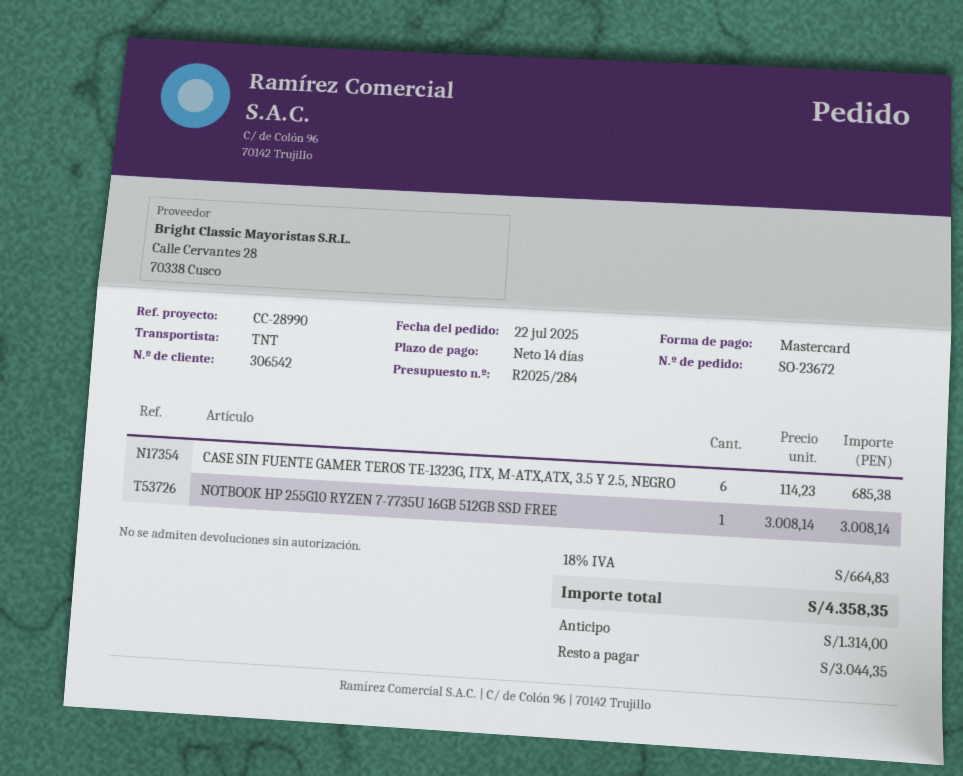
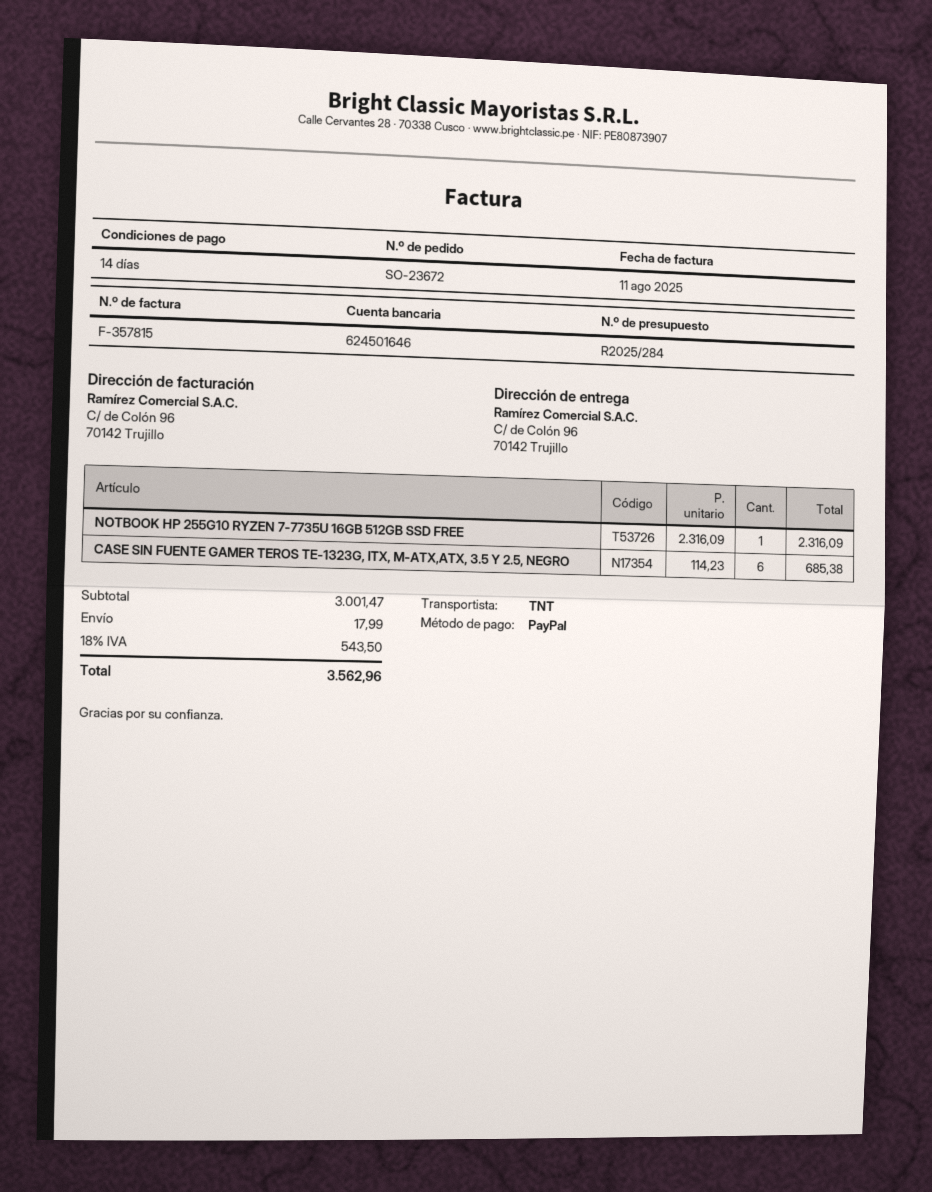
payment method: Mastercard -> PayPal
NOTBOOK HP 255G10 RYZEN 7-7735U 16GB 512GB SSD FREE: 1 x 3008.14 = 3008.14 -> 1 x 2316.09 = 2316.09
shipping: none -> 17.99
tax: 18% = 664.83 -> 18% = 543.50
total: 4358.35 -> 3562.96

